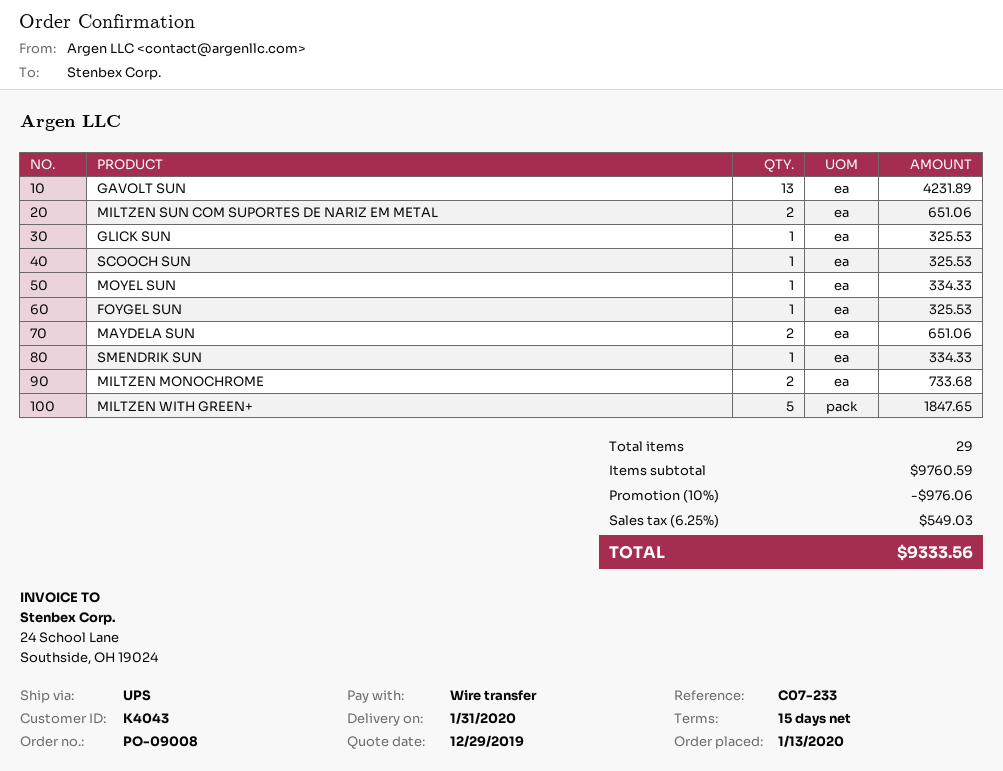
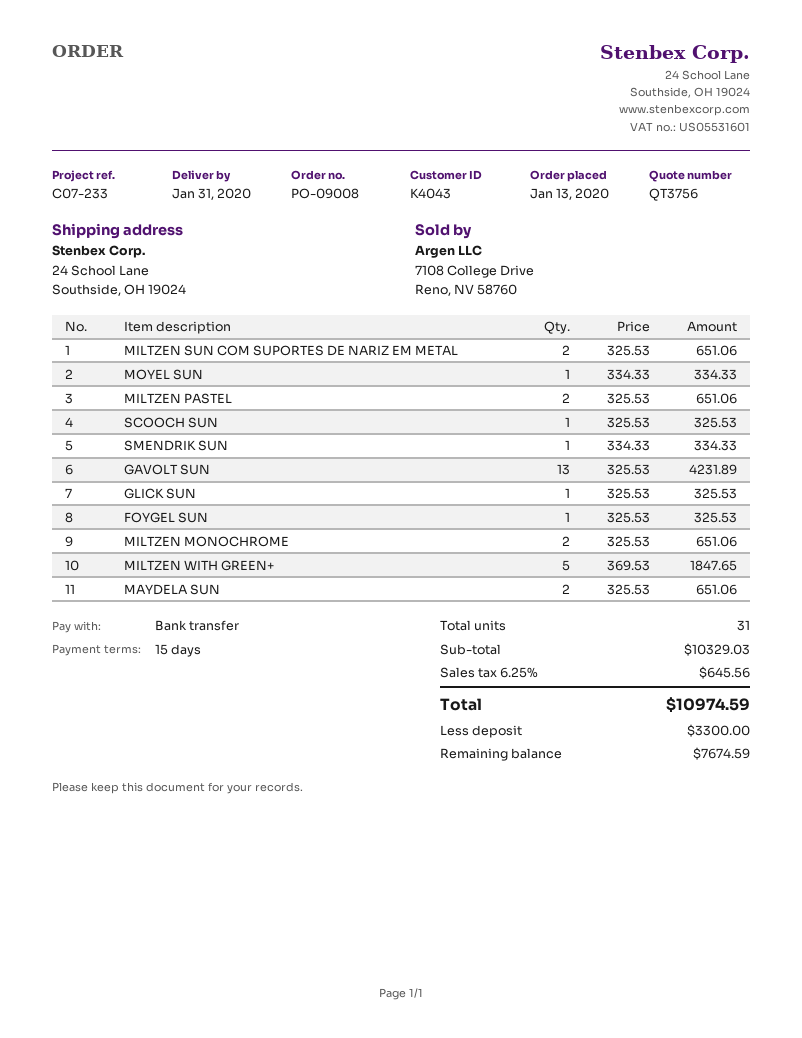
MILTZEN MONOCHROME: 2 for 733.68 -> 2 for 651.06
MILTZEN PASTEL: none -> 2 for 651.06
total quantity: 29 -> 31
subtotal: 9760.59 -> 10329.03
discount: 10% = 976.06 -> none
tax: 6.25% = 549.03 -> 6.25% = 645.56
total: 9333.56 -> 10974.59

